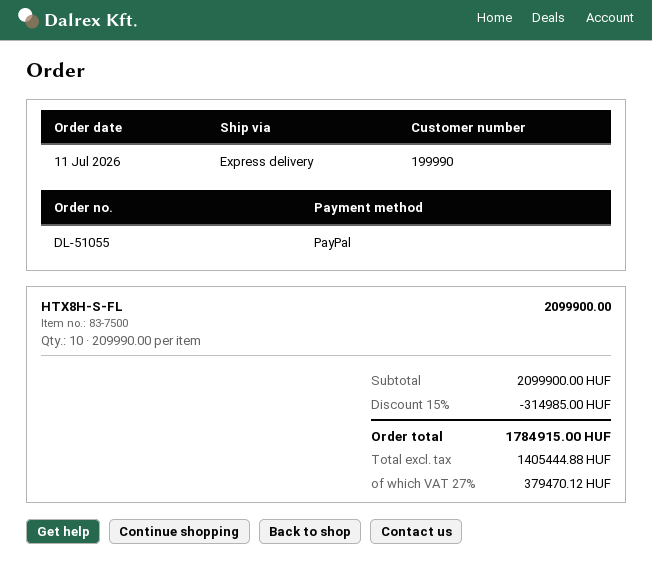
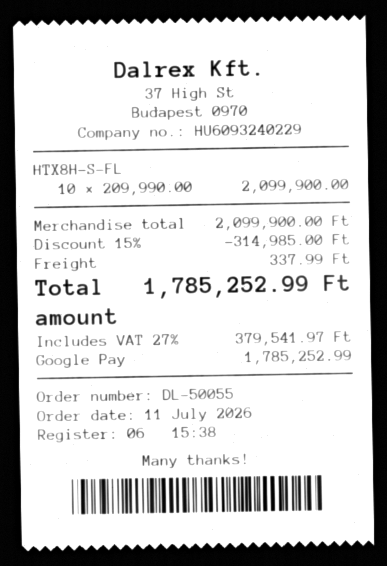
order number: DL-51055 -> DL-50055
payment method: PayPal -> Google Pay
shipping: none -> 337.99
tax: 27% = 379470.12 -> 27% = 379541.97
total: 1784915.00 -> 1785252.99

